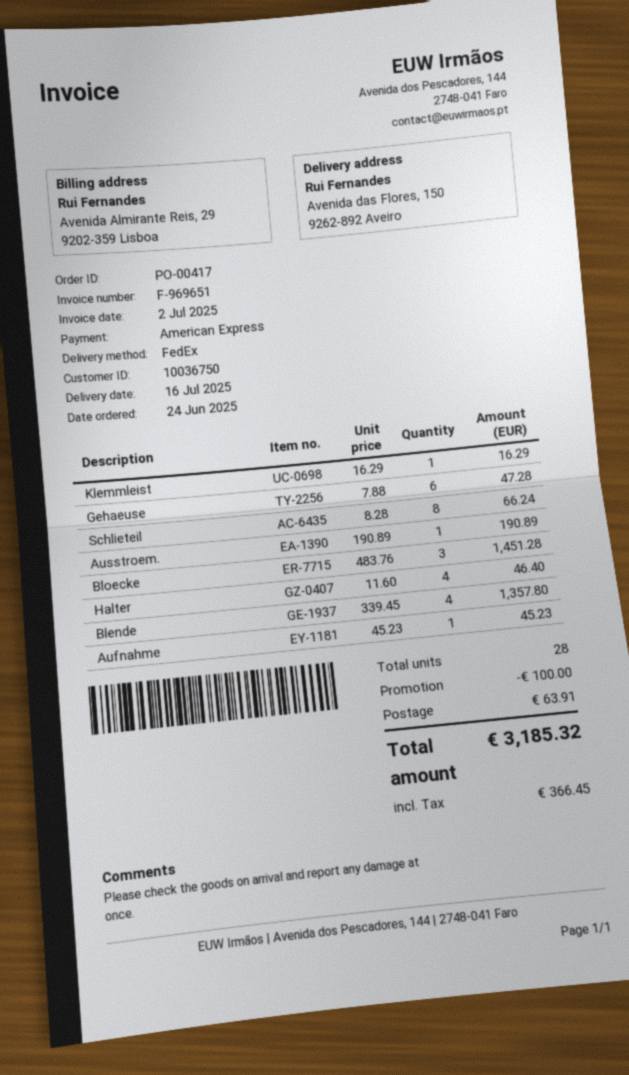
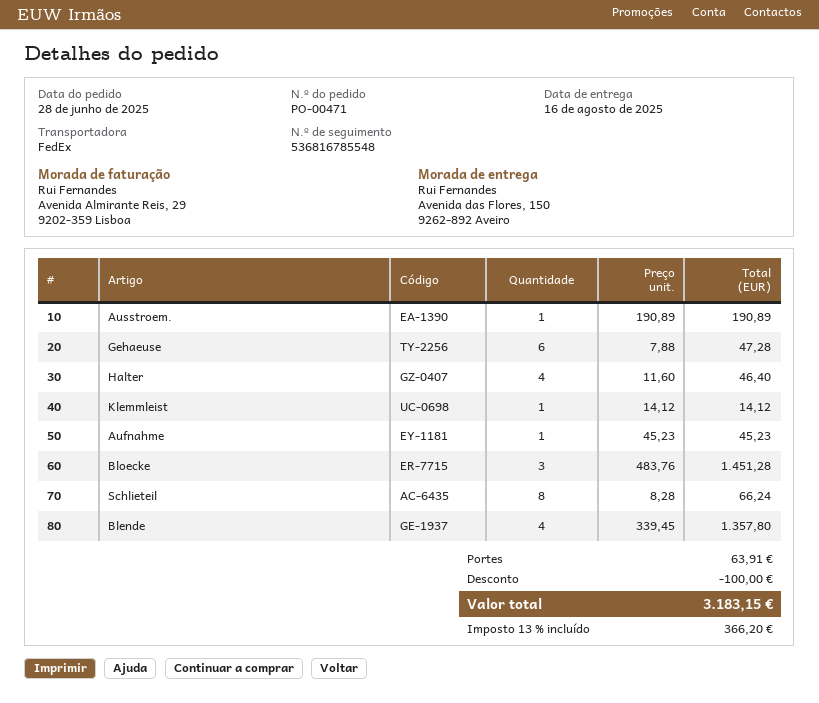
order number: PO-00417 -> PO-00471
order date: 2025-06-24 -> 2025-06-28
delivery date: 2025-07-16 -> 2025-08-16
Klemmleist: 1 x 16.29 = 16.29 -> 1 x 14.12 = 14.12
tax: 366.45 -> 366.20
total: 3185.32 -> 3183.15

